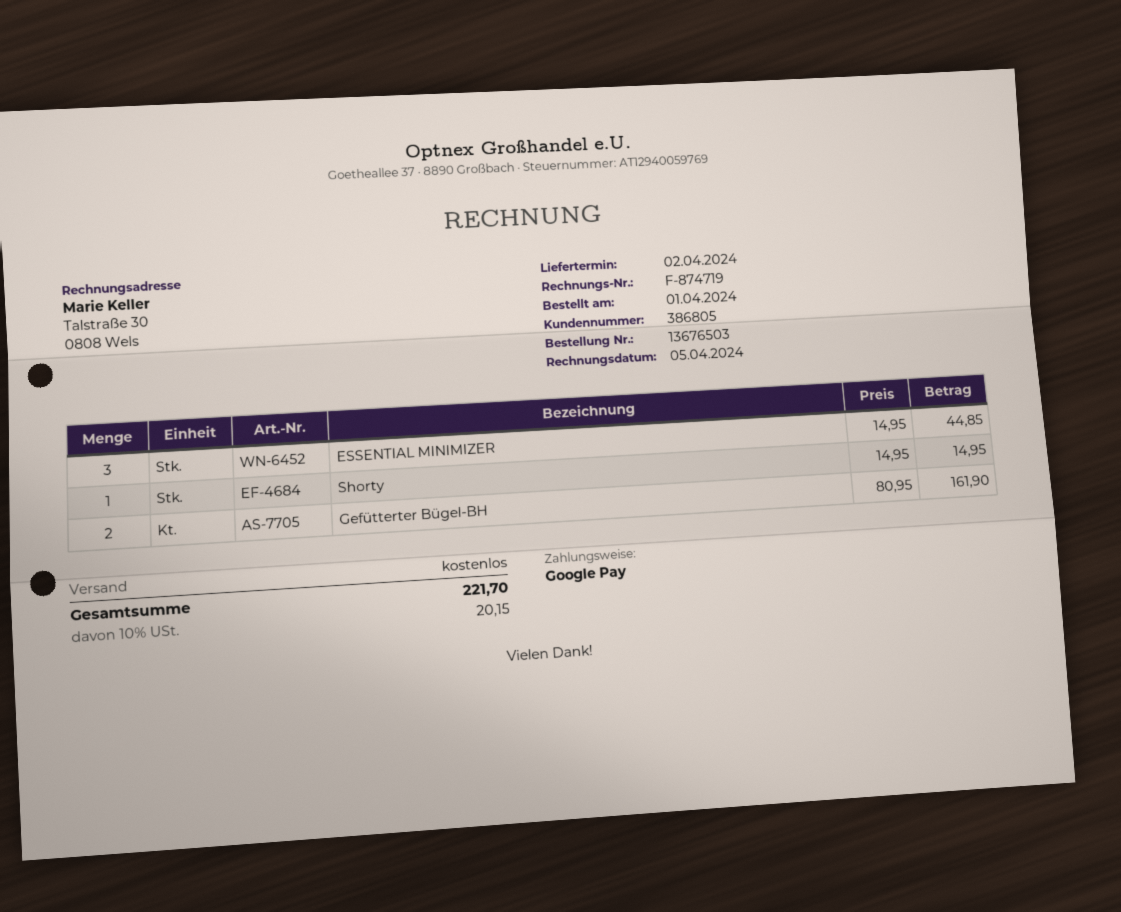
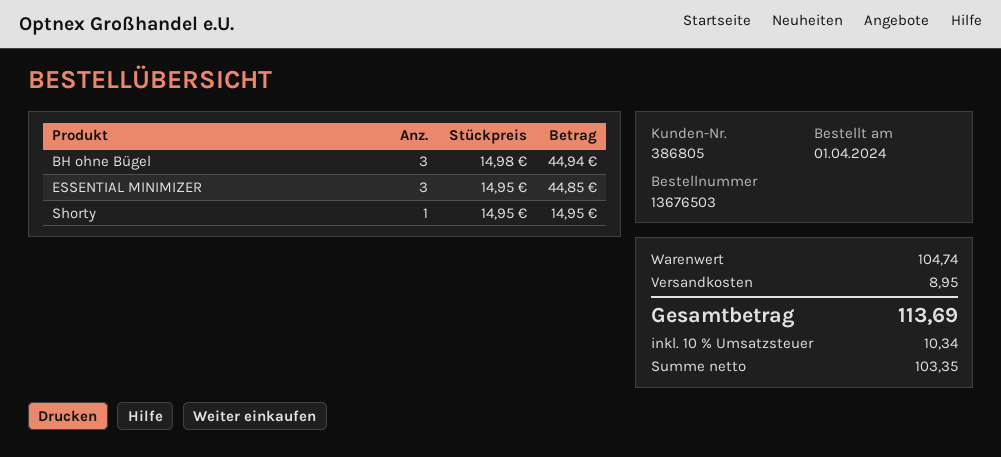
Gefütterter Bügel-BH: 2 x 80.95 = 161.90 -> none
BH ohne Bügel: none -> 3 x 14.98 = 44.94
shipping: 0.00 -> 8.95
tax: 10% = 20.15 -> 10% = 10.34
total: 221.70 -> 113.69

